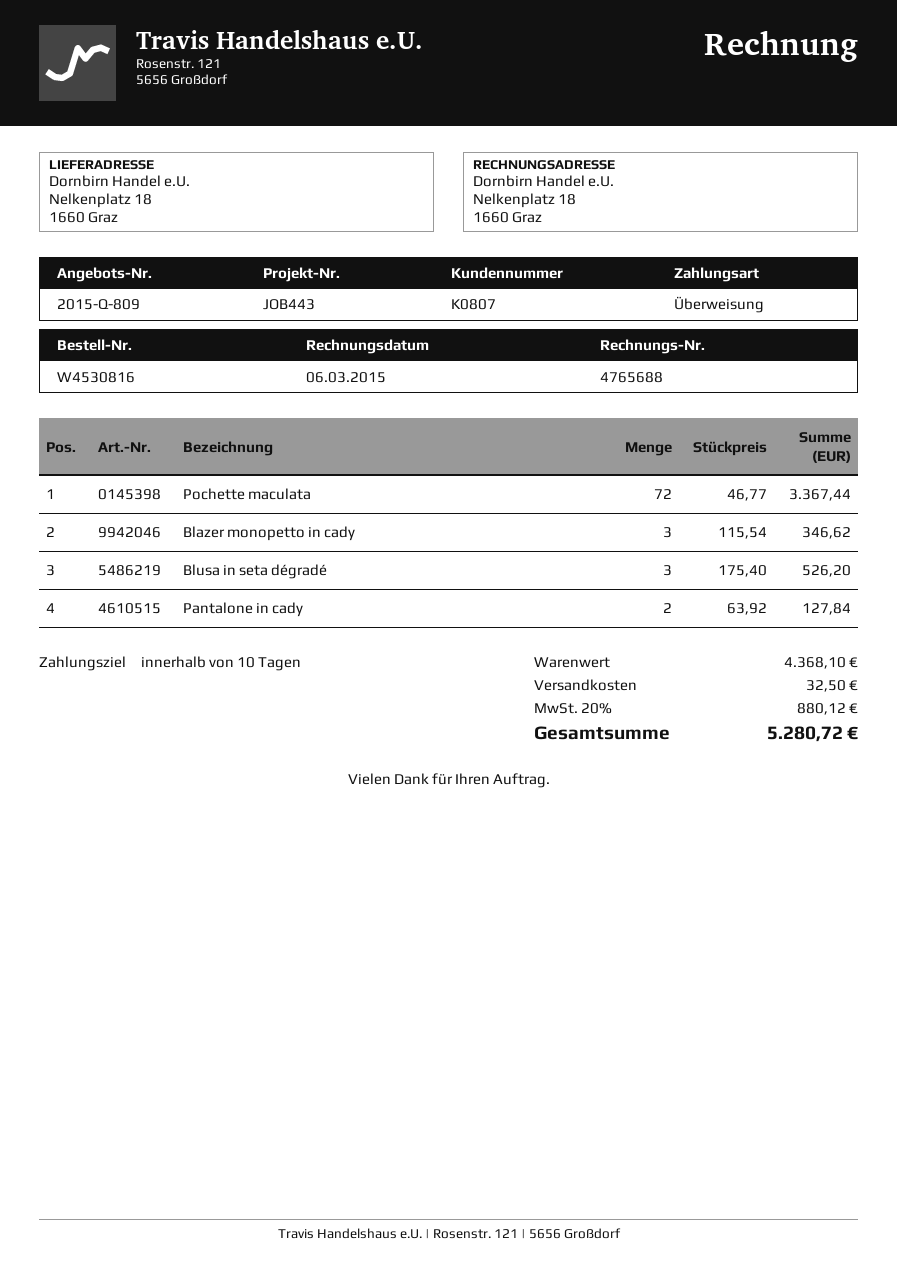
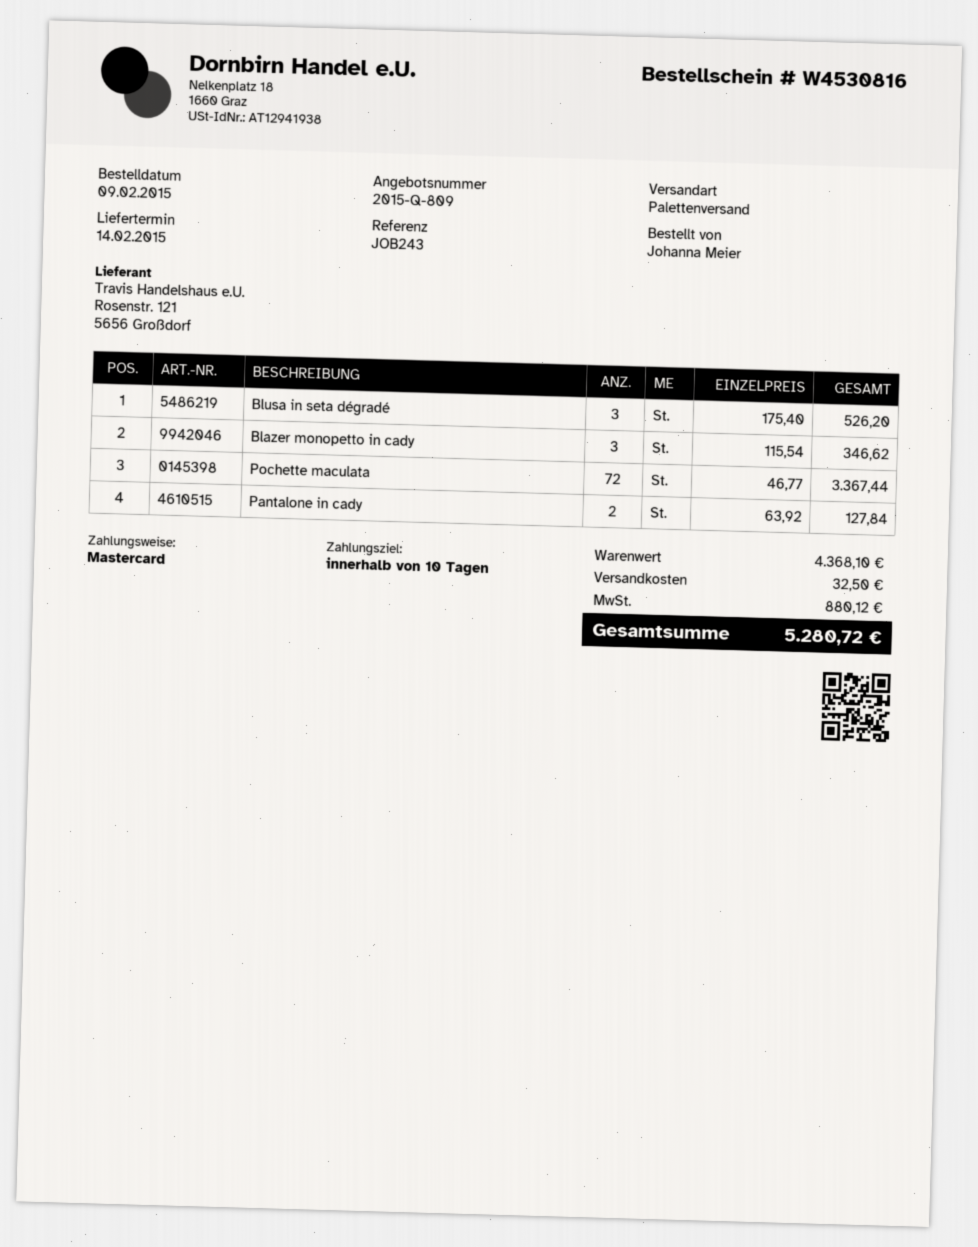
reference: JOB443 -> JOB243
payment method: bank transfer -> Mastercard

